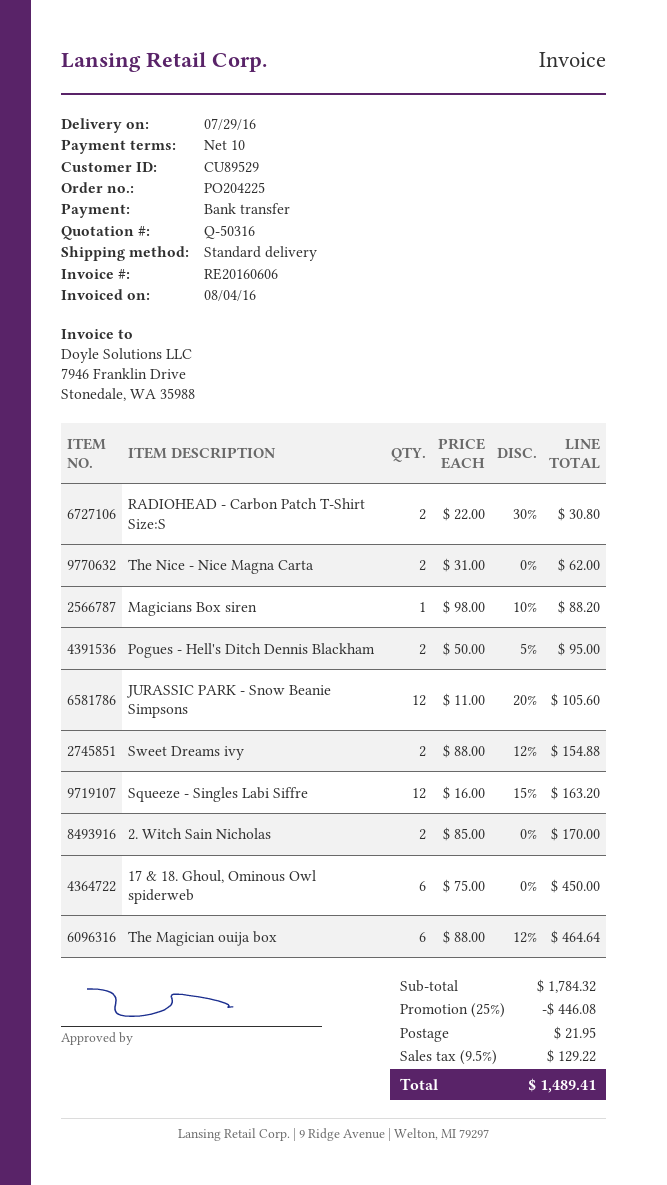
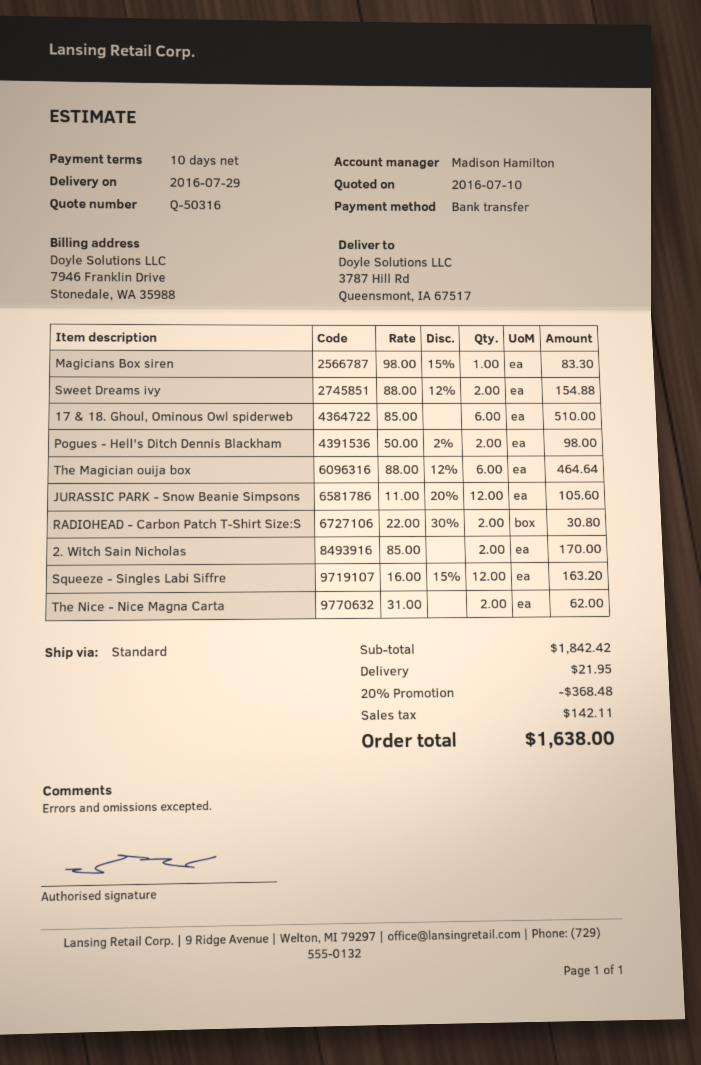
Magicians Box siren: 1 x 98.00 - 10% = 88.20 -> 1 x 98.00 - 15% = 83.30
Pogues - Hell's Ditch Dennis Blackham: 2 x 50.00 - 5% = 95.00 -> 2 x 50.00 - 2% = 98.00
17 & 18. Ghoul, Ominous Owl spiderweb: 6 x 75.00 = 450.00 -> 6 x 85.00 = 510.00
subtotal: 1784.32 -> 1842.42
discount: 25% = 446.08 -> 20% = 368.48
tax: 129.22 -> 142.11
total: 1489.41 -> 1638.00

